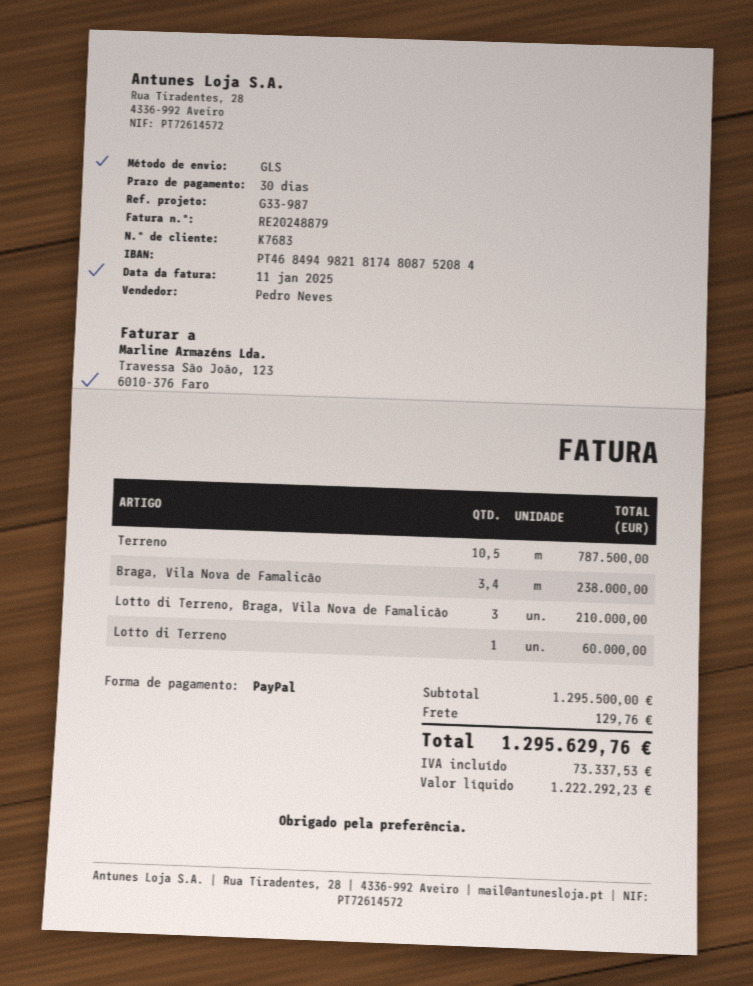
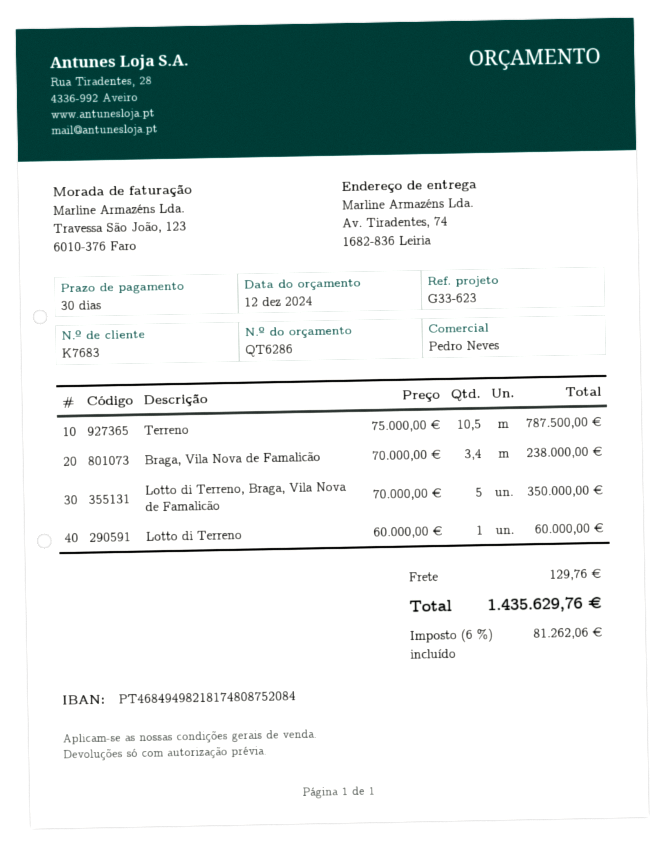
reference: G33-987 -> G33-623
Lotto di Terreno, Braga, Vila Nova de Famalicão: 3 for 210000.00 -> 5 for 350000.00
tax: 73337.53 -> 81262.06
total: 1295629.76 -> 1435629.76

